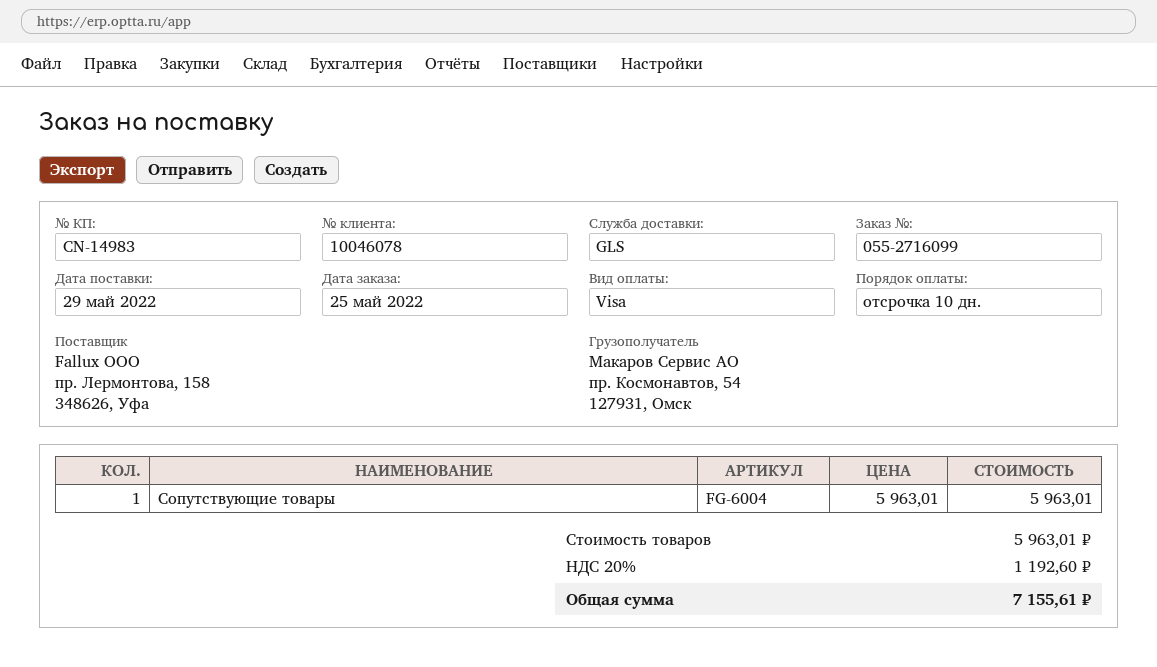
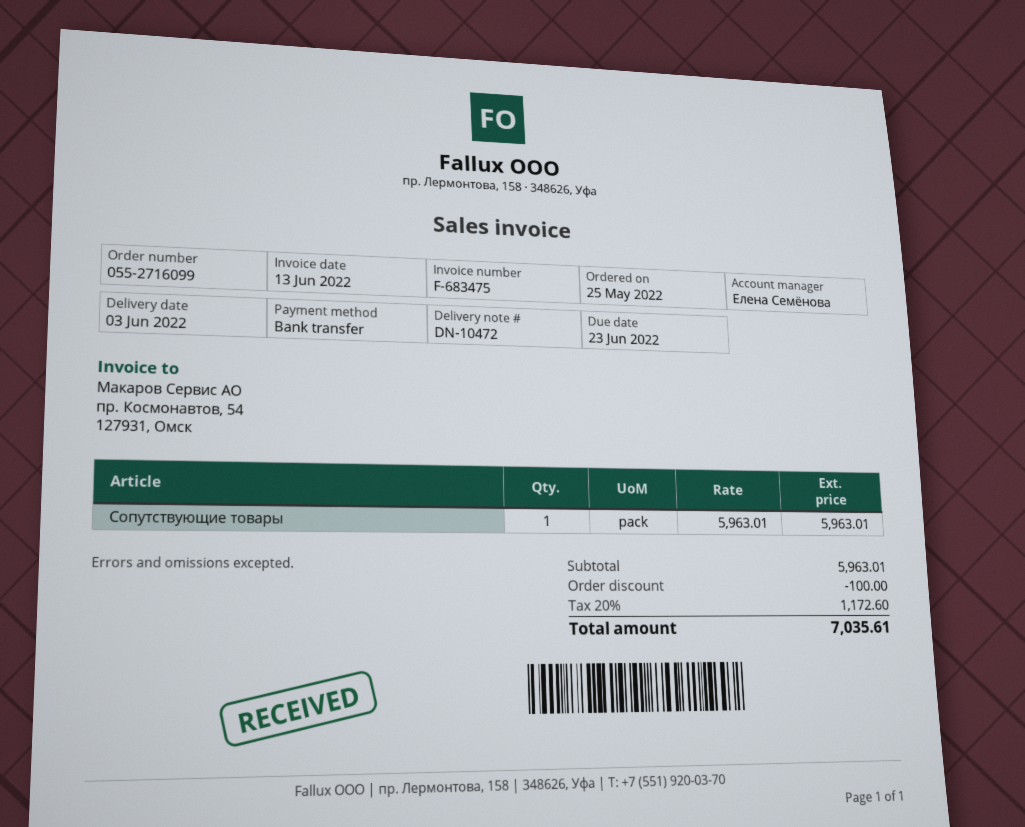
delivery date: 2022-05-29 -> 2022-06-03
payment method: Visa -> bank transfer
discount: none -> 100.00
tax: 20% = 1192.60 -> 20% = 1172.60
total: 7155.61 -> 7035.61

